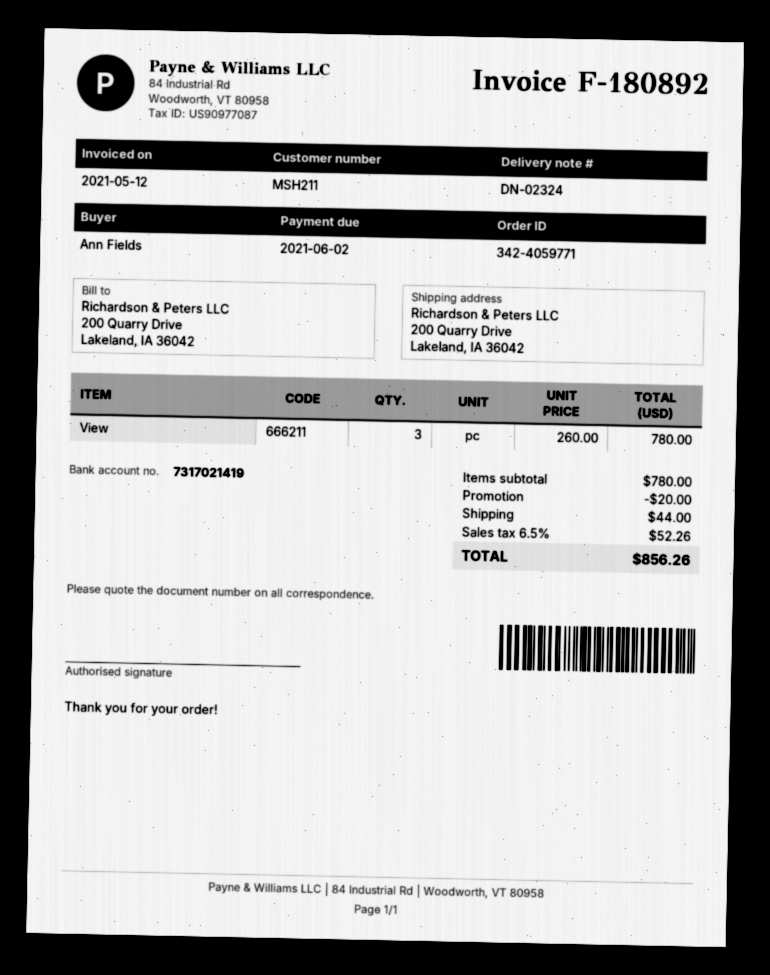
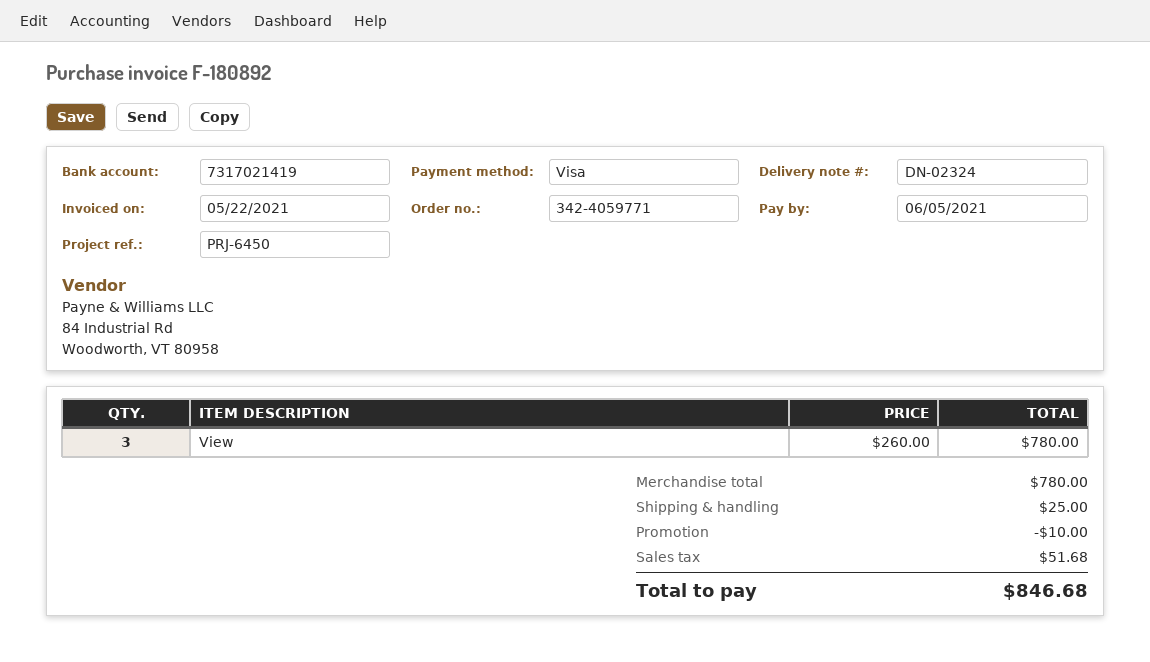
invoice date: 2021-05-12 -> 2021-05-22
due date: 2021-06-02 -> 2021-06-05
discount: 20.00 -> 10.00
shipping: 44.00 -> 25.00
tax: 52.26 -> 51.68
total: 856.26 -> 846.68

